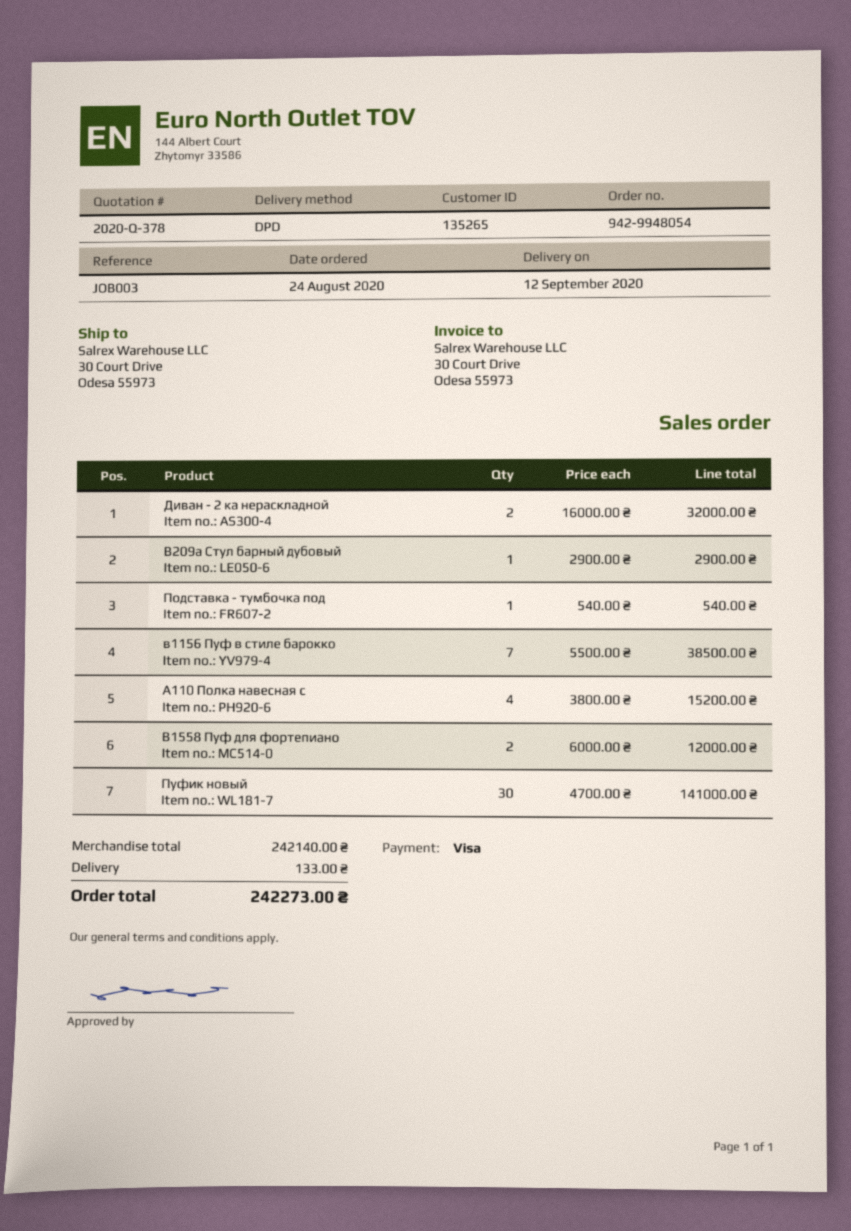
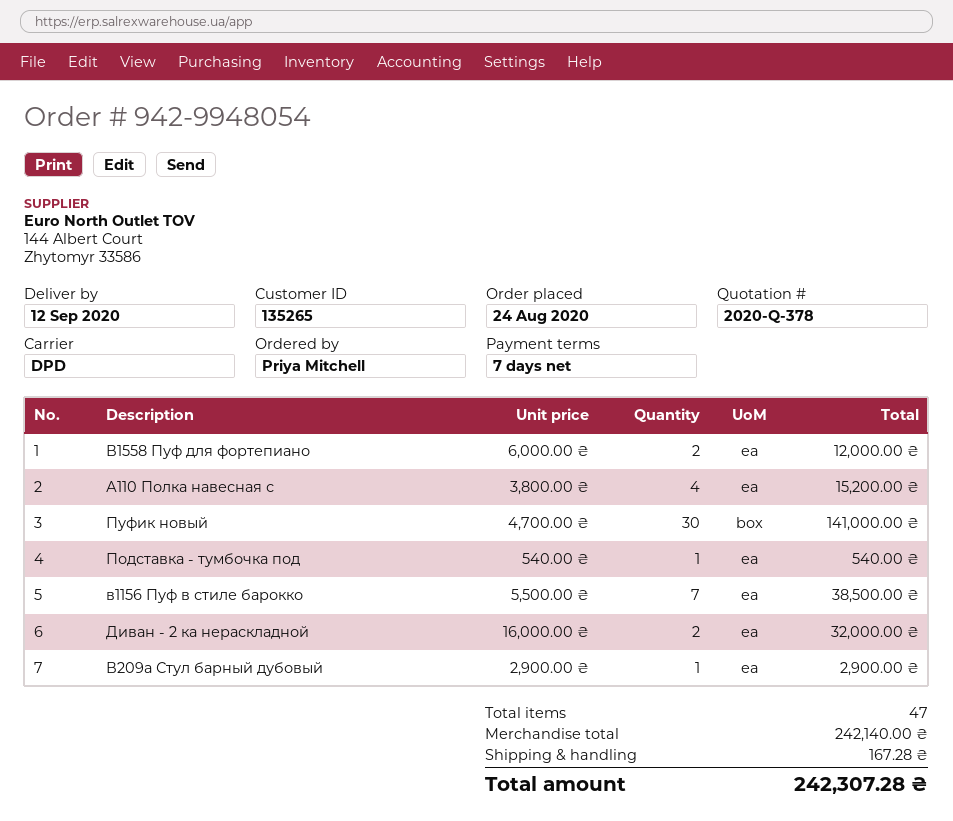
shipping: 133.00 -> 167.28
total: 242273.00 -> 242307.28

